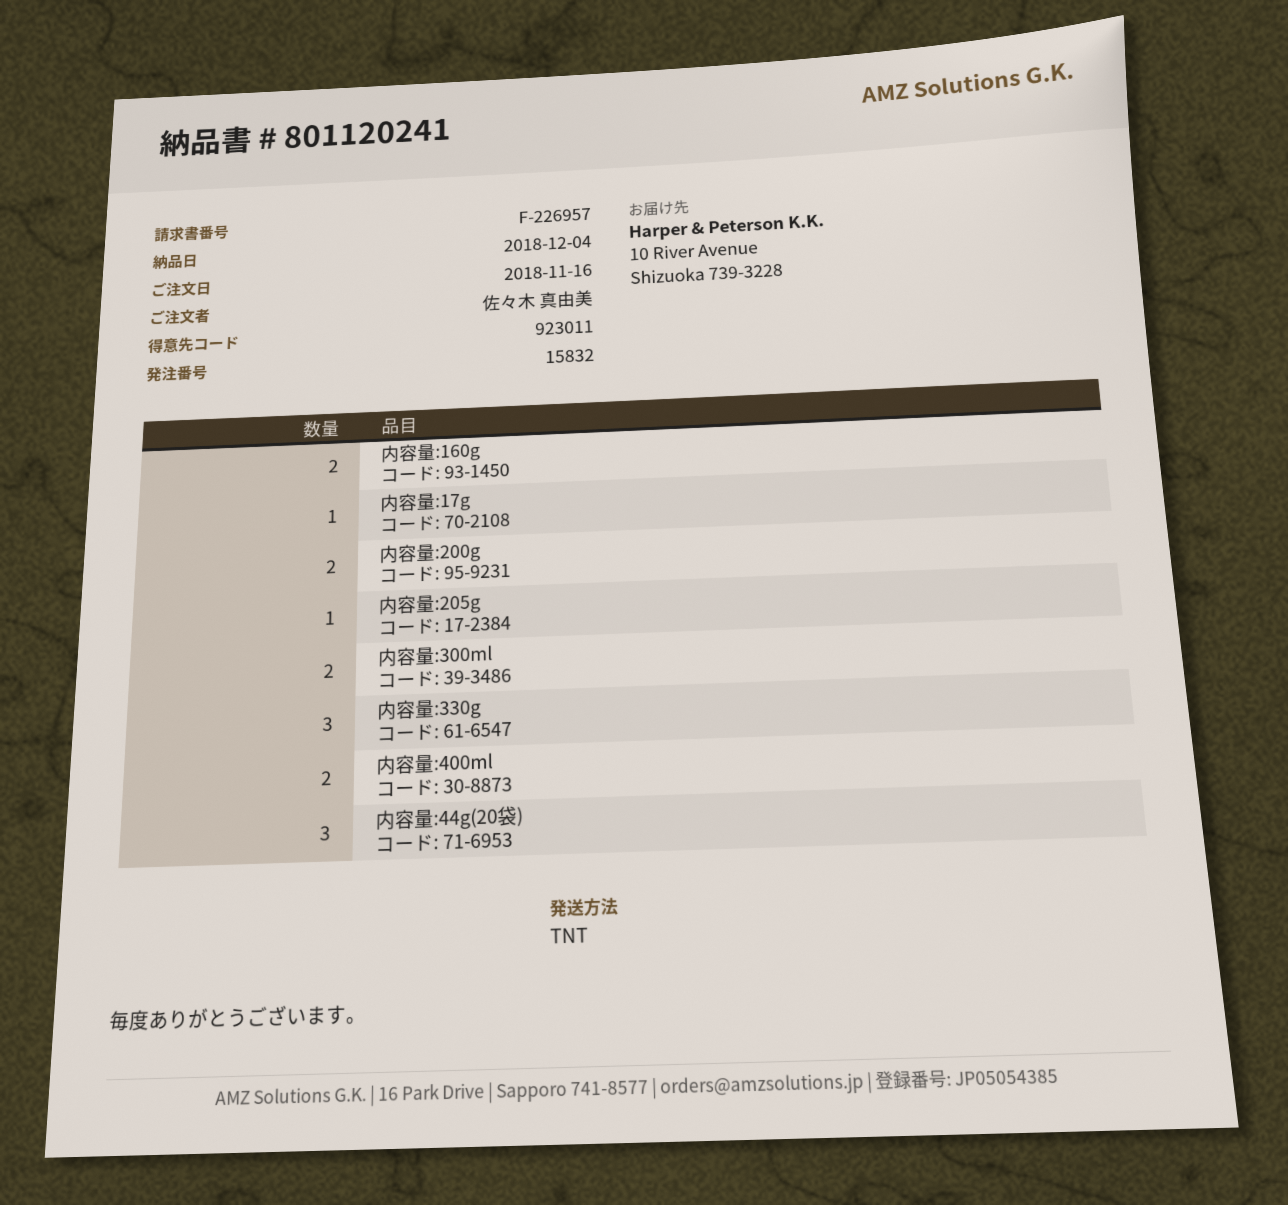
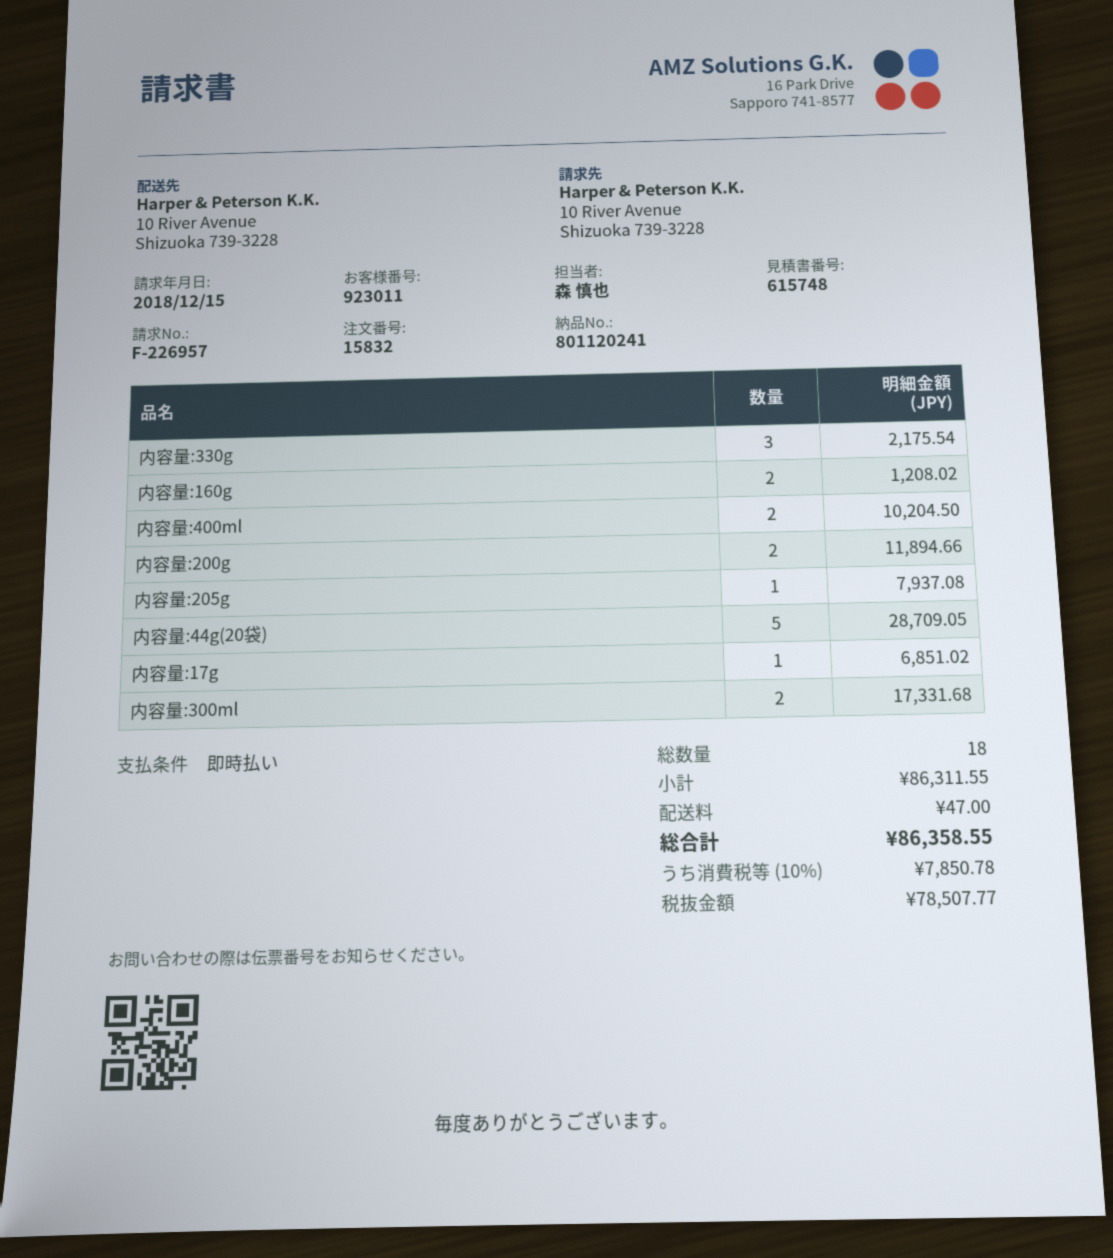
内容量:44g(20袋): 3 -> 5

